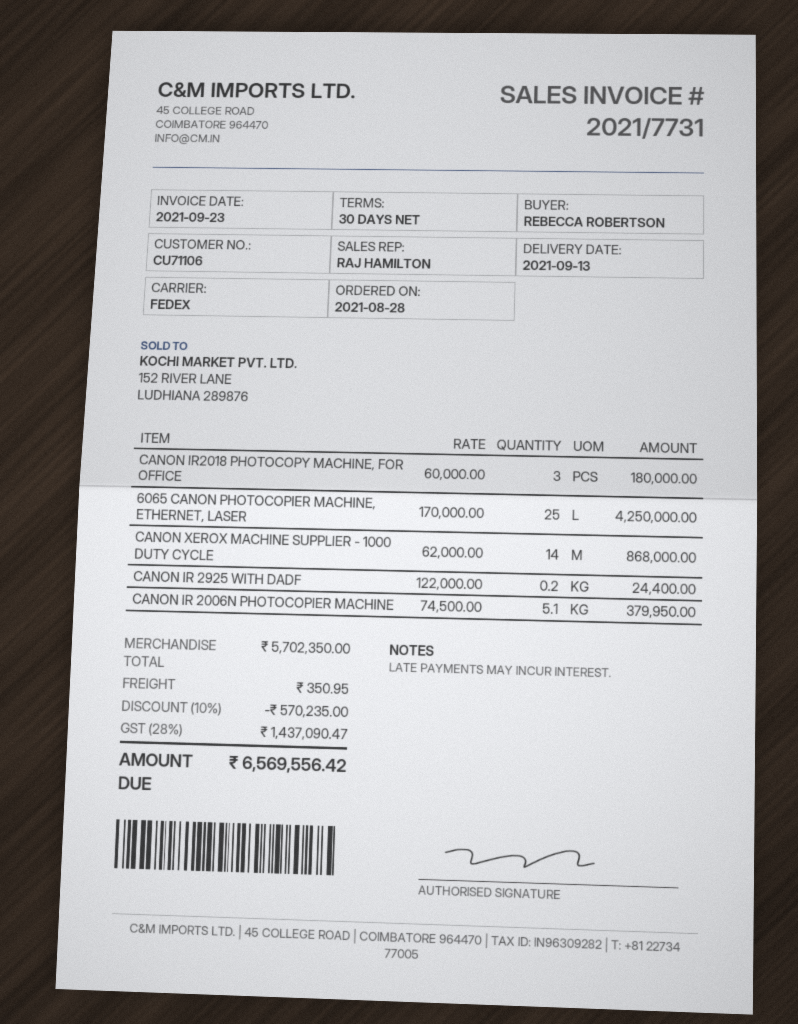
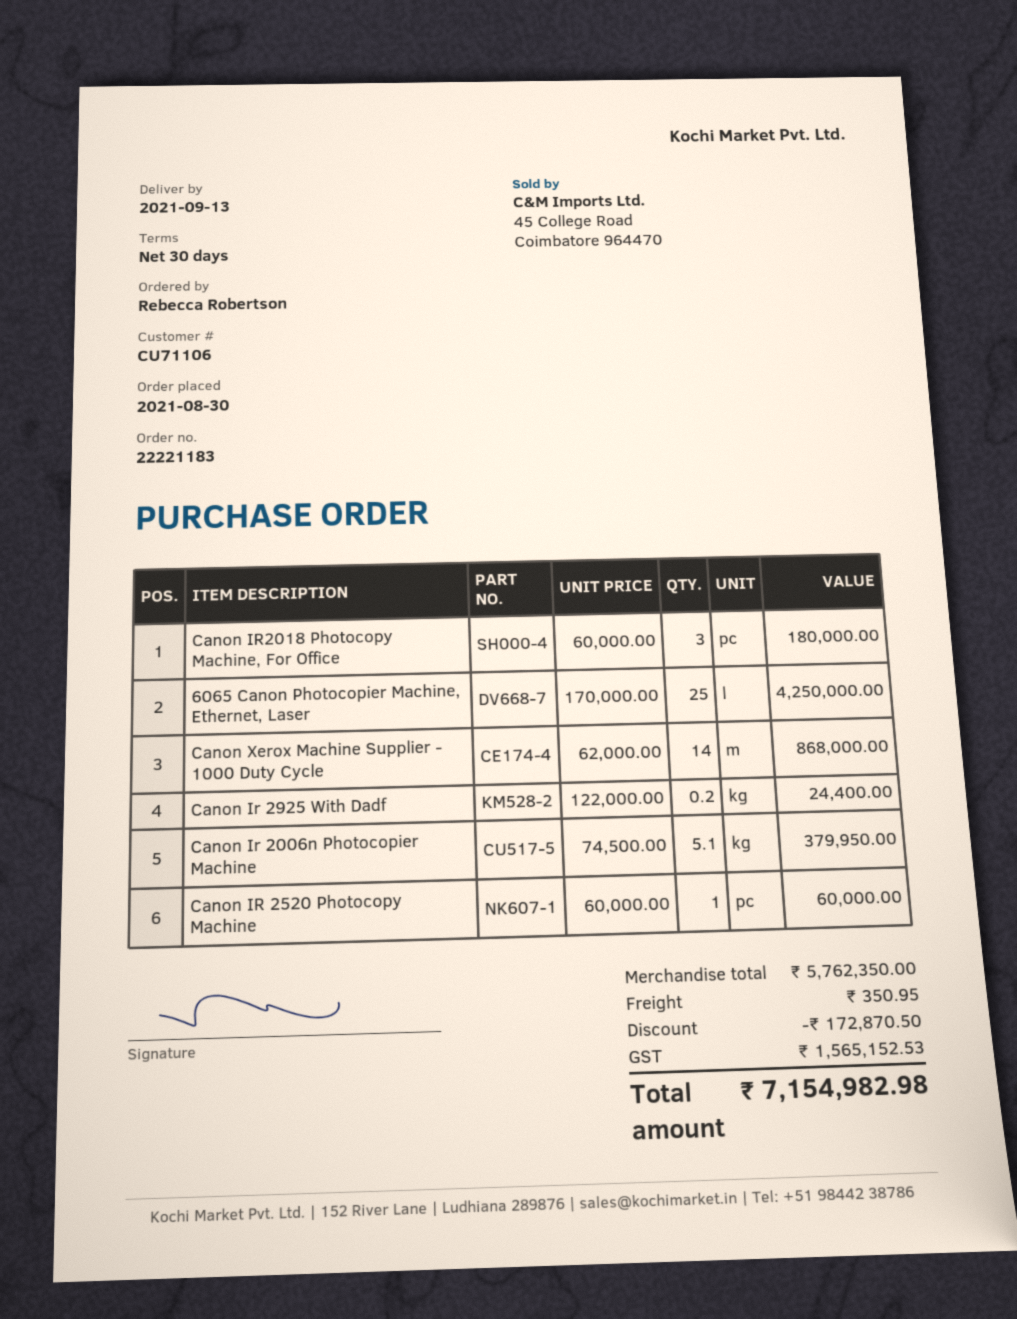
order date: 2021-08-28 -> 2021-08-30
Canon IR 2520 Photocopy Machine: none -> 1 x 60000.00 = 60000.00
subtotal: 5702350.00 -> 5762350.00
discount: 570235.00 -> 172870.50
tax: 1437090.47 -> 1565152.53
total: 6569556.42 -> 7154982.98

